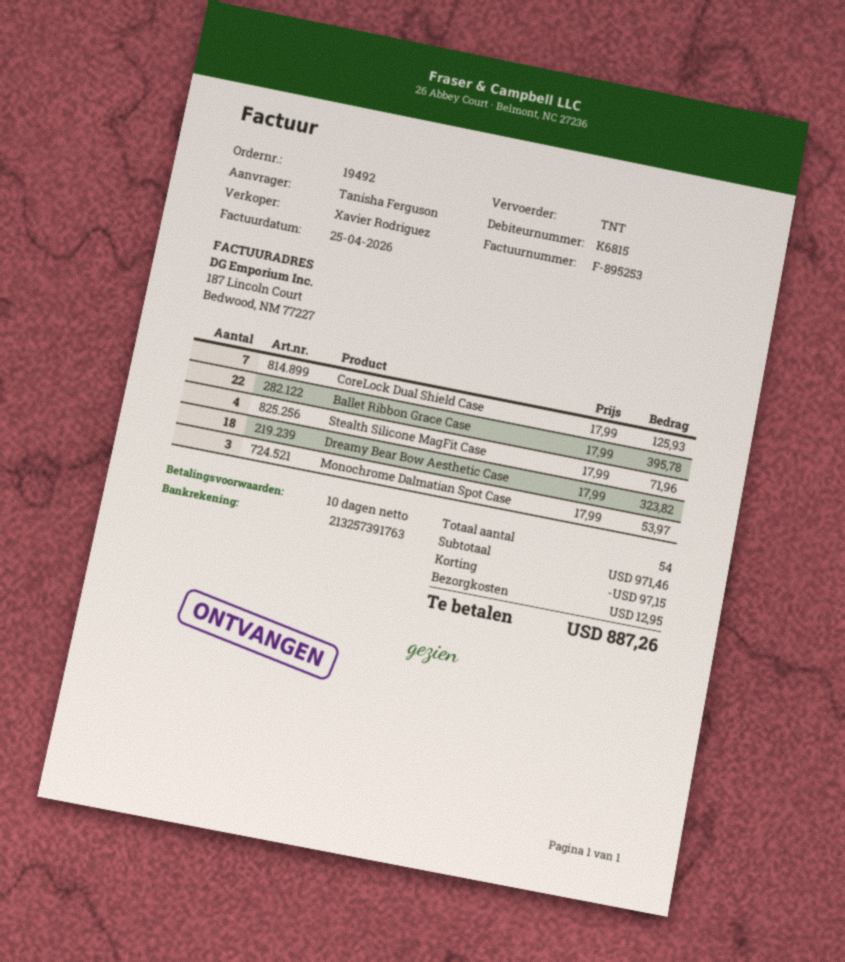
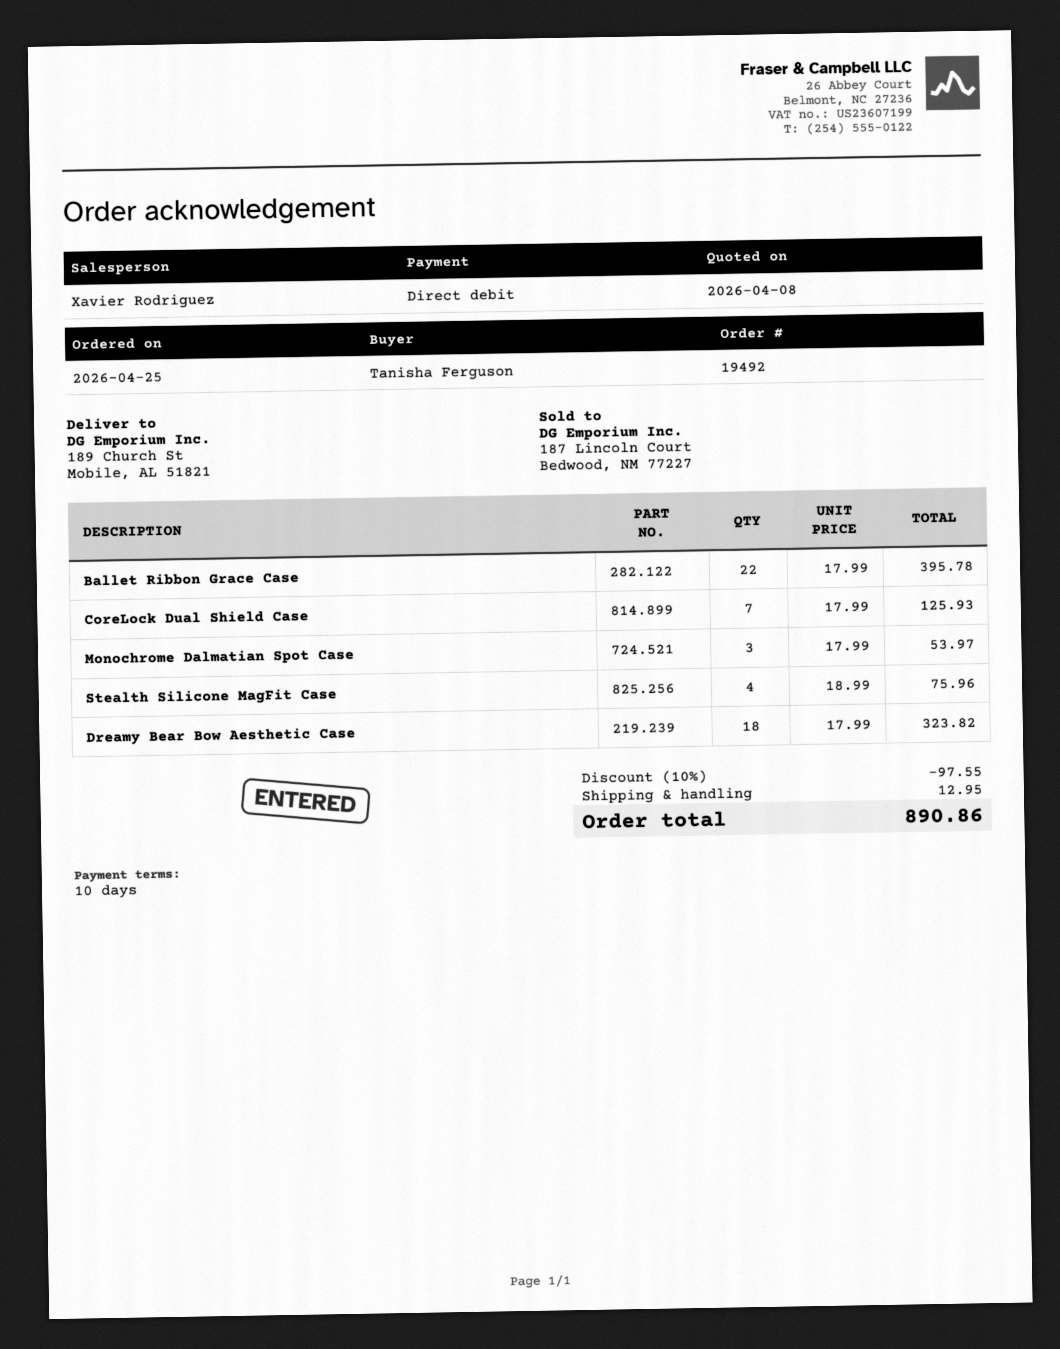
Stealth Silicone MagFit Case: 4 x 17.99 = 71.96 -> 4 x 18.99 = 75.96
discount: 97.15 -> 97.55
total: 887.26 -> 890.86

